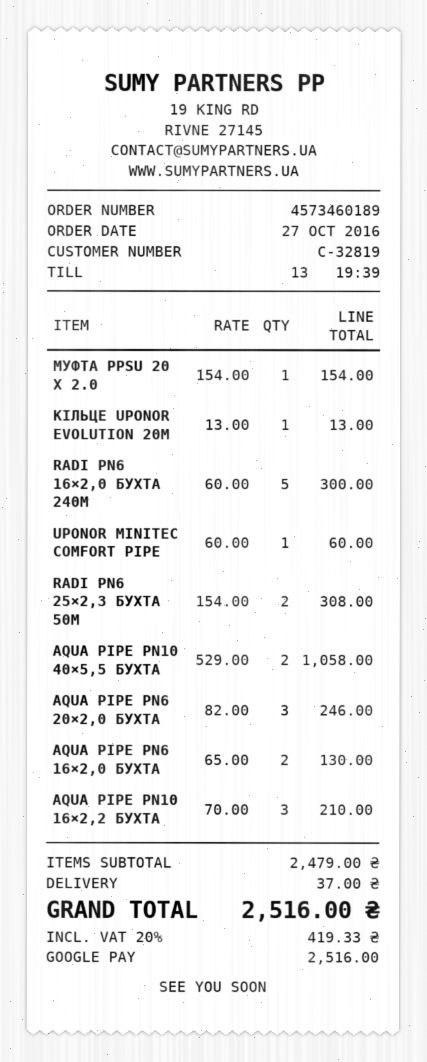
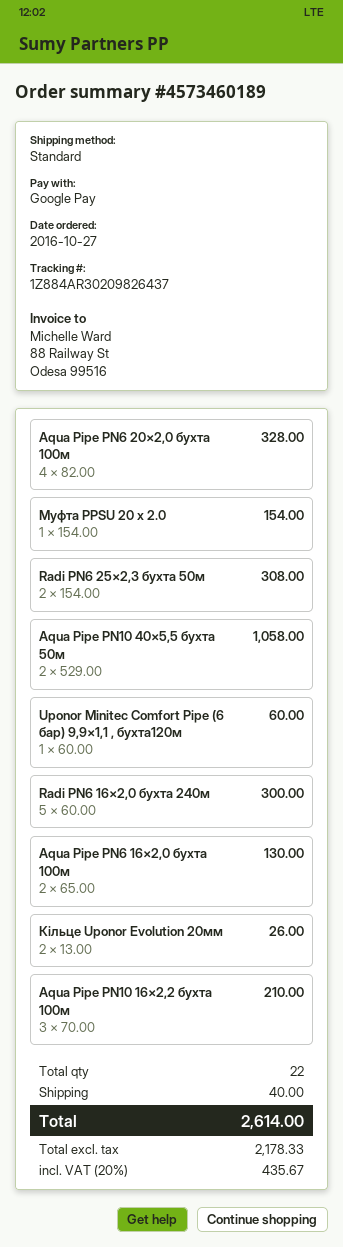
КІЛЬЦЕ UPONOR EVOLUTION 20М: 1 x 13.00 = 13.00 -> 2 x 13.00 = 26.00
AQUA PIPE PN6 20×2,0 БУХТА: 3 x 82.00 = 246.00 -> 4 x 82.00 = 328.00
shipping: 37.00 -> 40.00
tax: 20% = 419.33 -> 20% = 435.67
total: 2516.00 -> 2614.00

